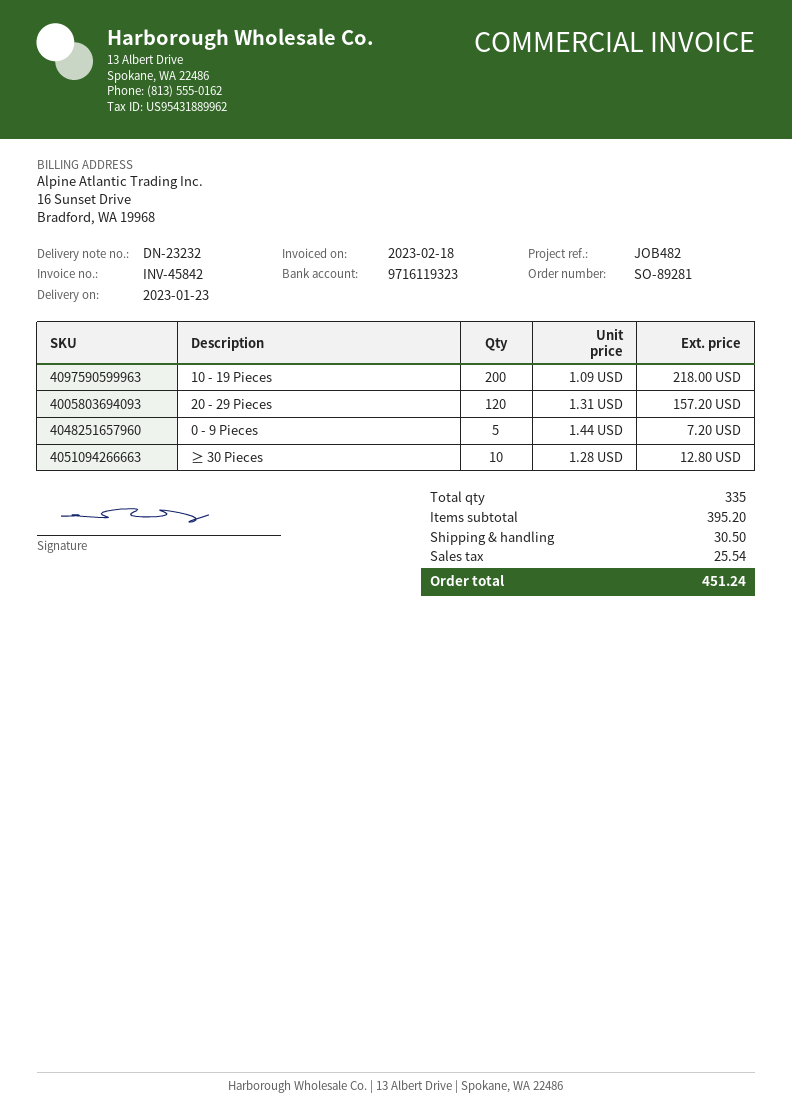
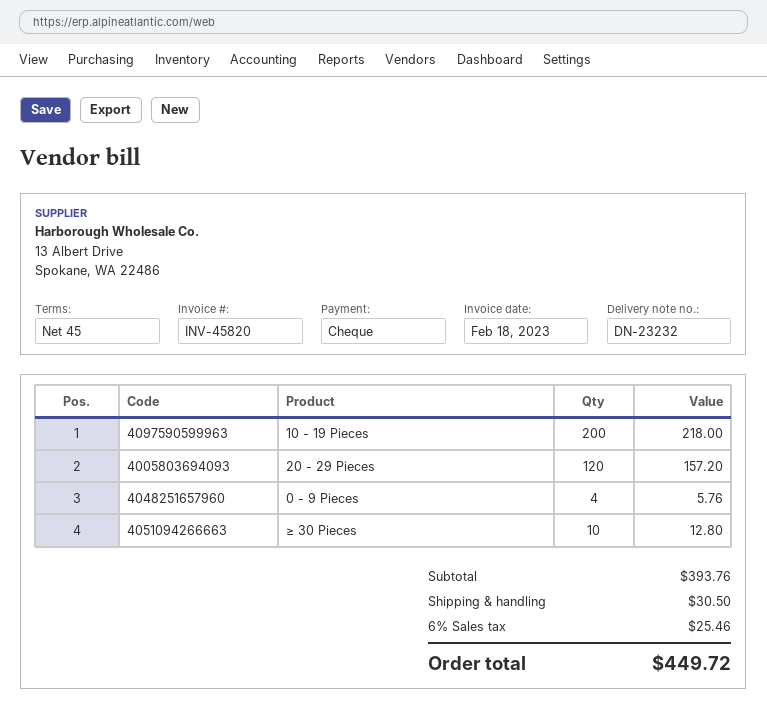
invoice number: INV-45842 -> INV-45820
0 - 9 Pieces: 5 for 7.20 -> 4 for 5.76
subtotal: 395.20 -> 393.76
tax: 25.54 -> 25.46
total: 451.24 -> 449.72

